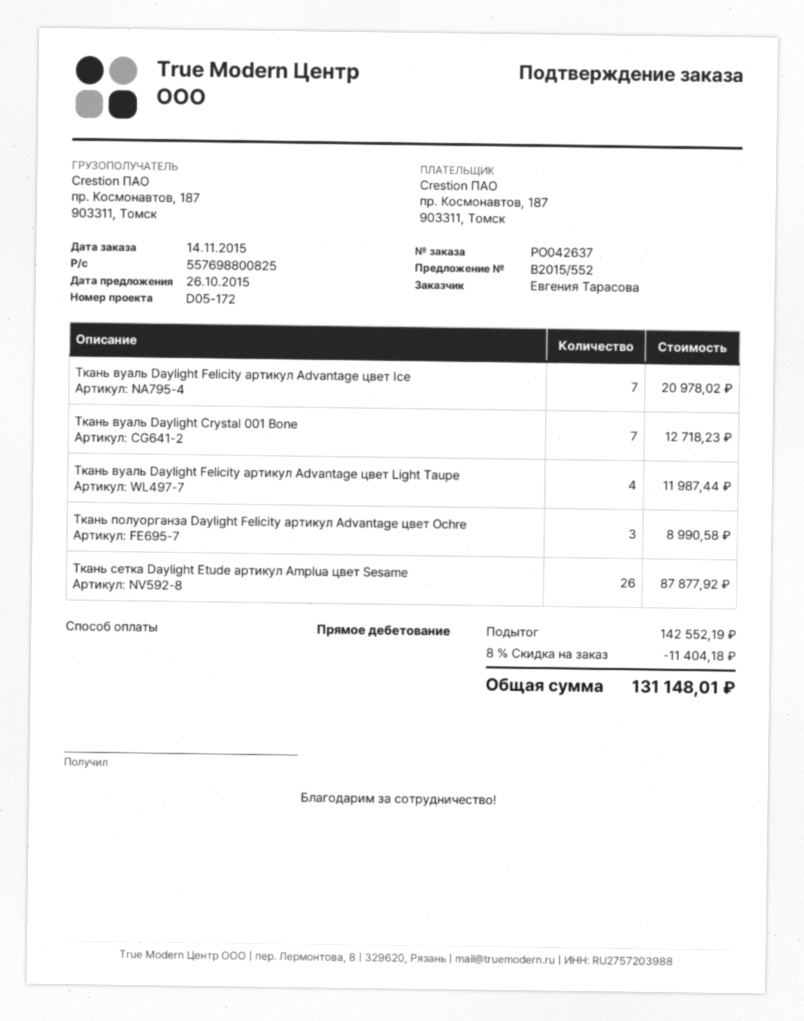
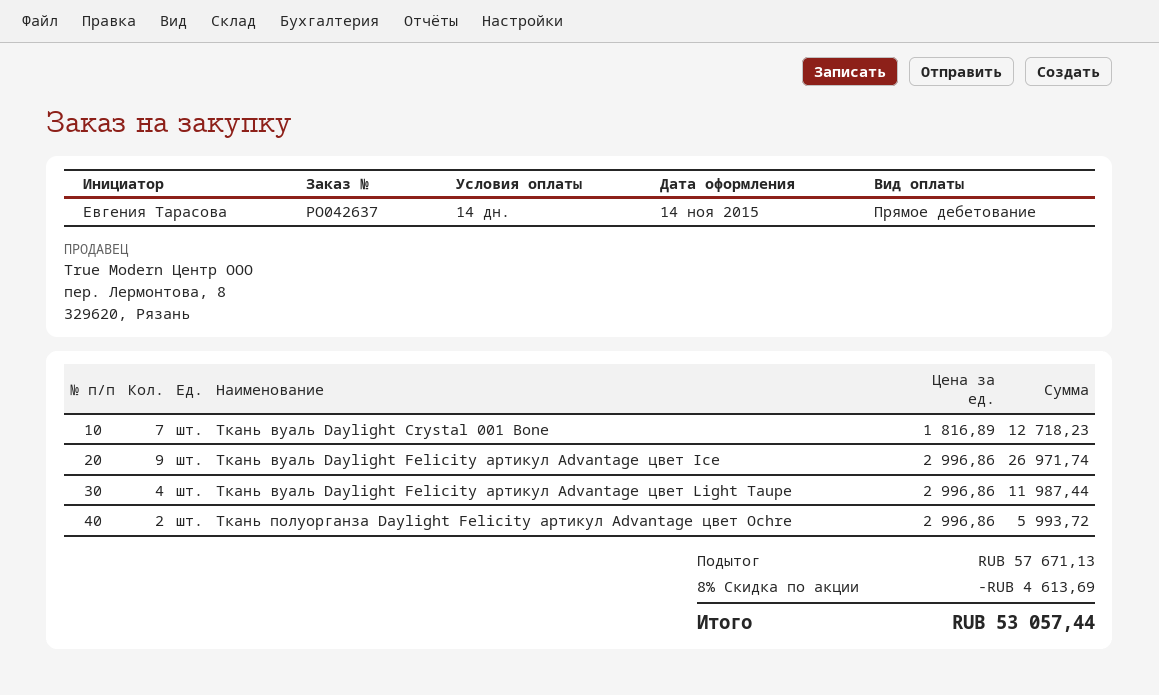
Ткань вуаль Daylight Felicity артикул Advantage цвет Ice: 7 for 20978.02 -> 9 for 26971.74
Ткань полуорганза Daylight Felicity артикул Advantage цвет Ochre: 3 for 8990.58 -> 2 for 5993.72
Ткань сетка Daylight Etude артикул Amplua цвет Sesame: 26 for 87877.92 -> none
subtotal: 142552.19 -> 57671.13
discount: 8% = 11404.18 -> 8% = 4613.69
total: 131148.01 -> 53057.44

